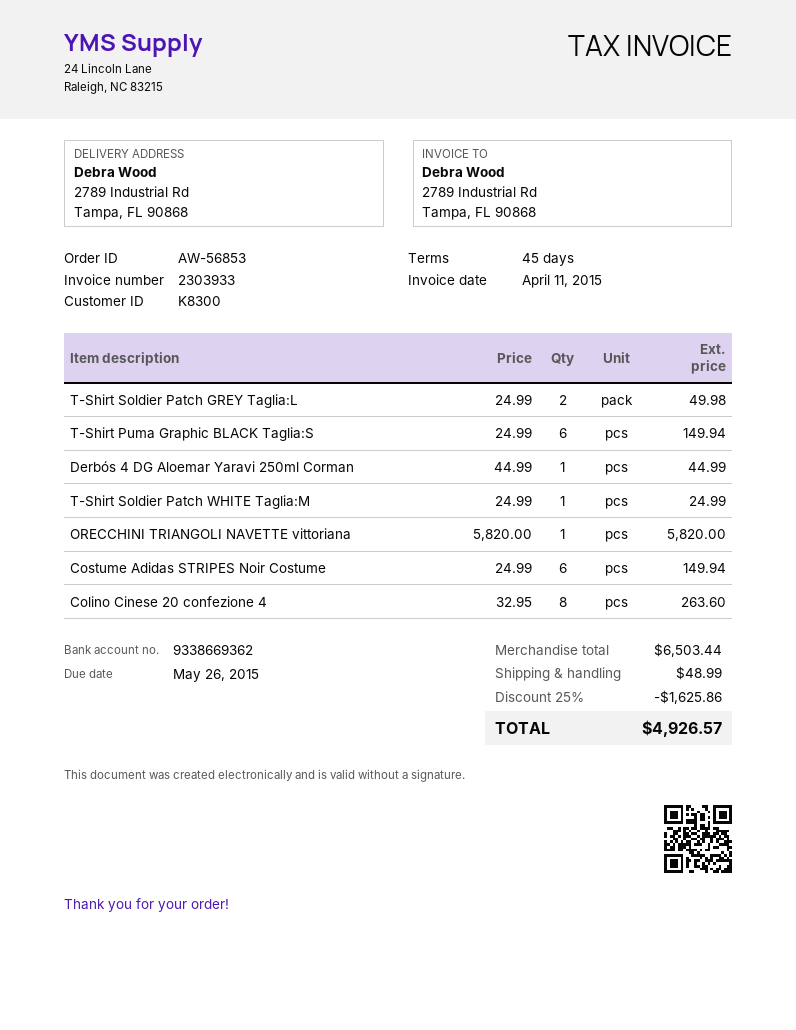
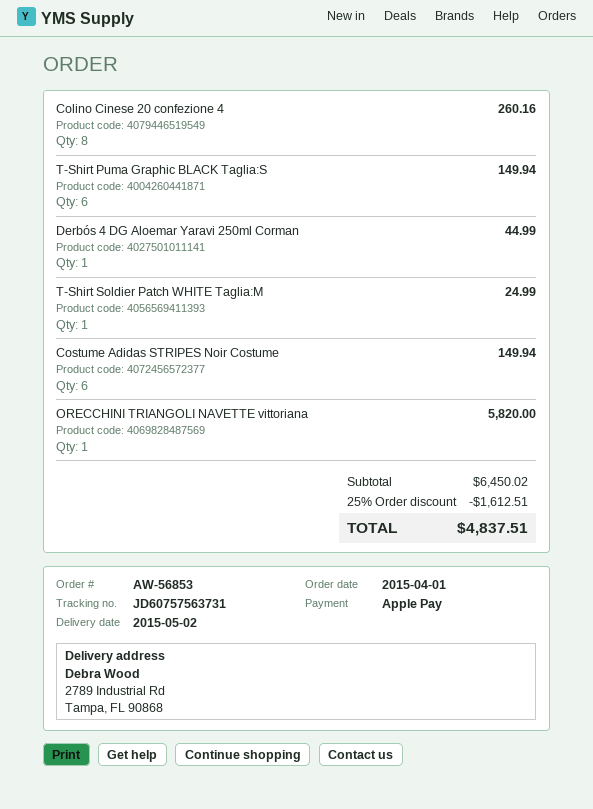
T-Shirt Soldier Patch GREY Taglia:L: 2 for 49.98 -> none
Colino Cinese 20 confezione 4: 8 for 263.60 -> 8 for 260.16
subtotal: 6503.44 -> 6450.02
discount: 25% = 1625.86 -> 25% = 1612.51
shipping: 48.99 -> none
total: 4926.57 -> 4837.51

